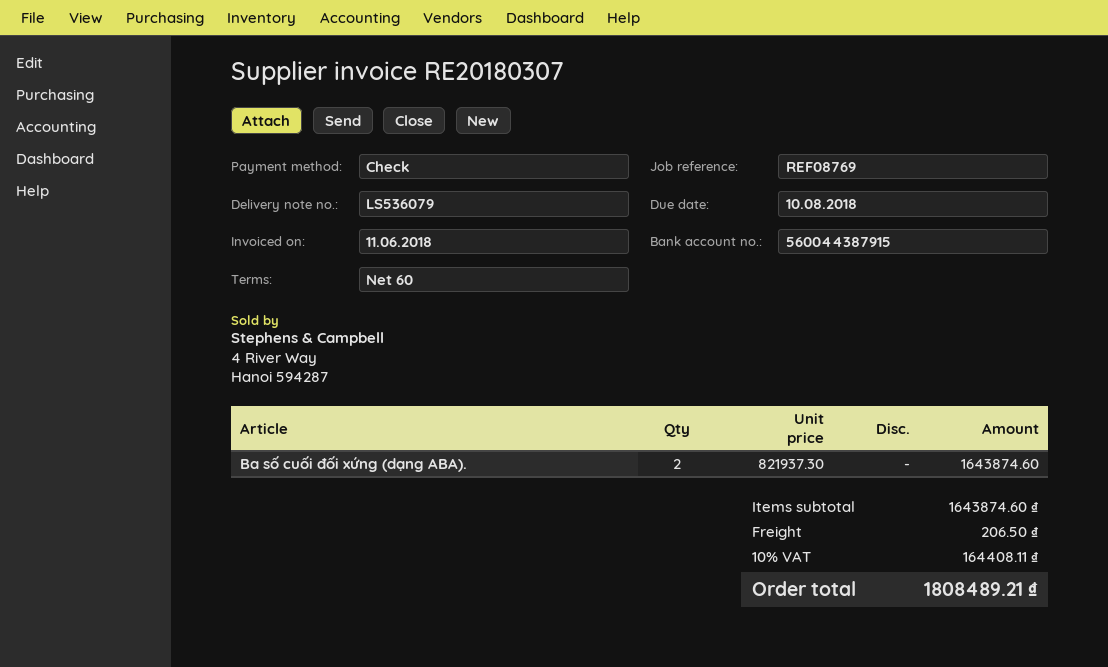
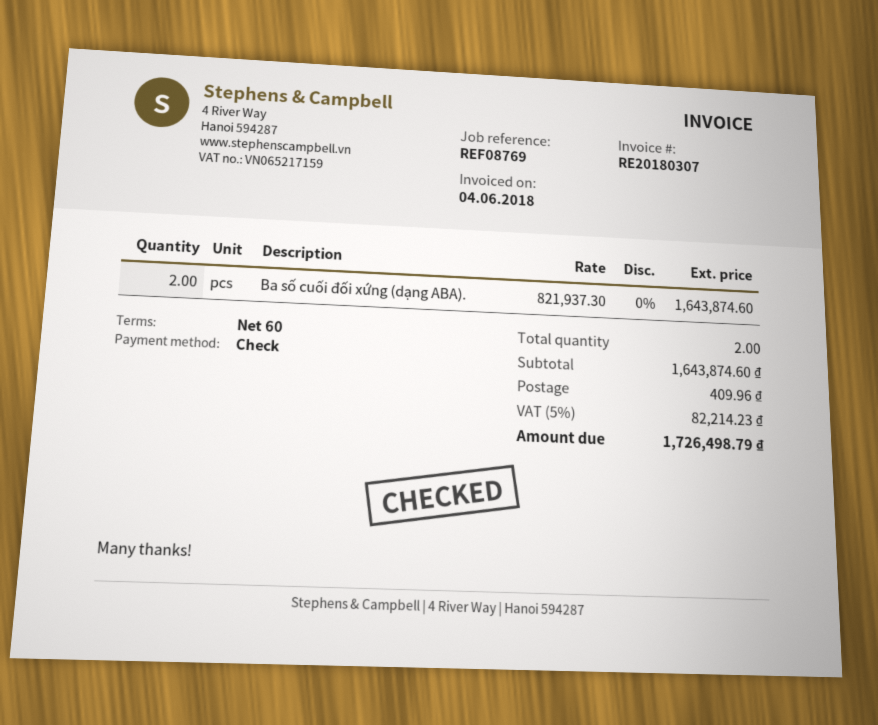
invoice date: 2018-06-11 -> 2018-06-04
shipping: 206.50 -> 409.96
tax: 10% = 164408.11 -> 5% = 82214.23
total: 1808489.21 -> 1726498.79

